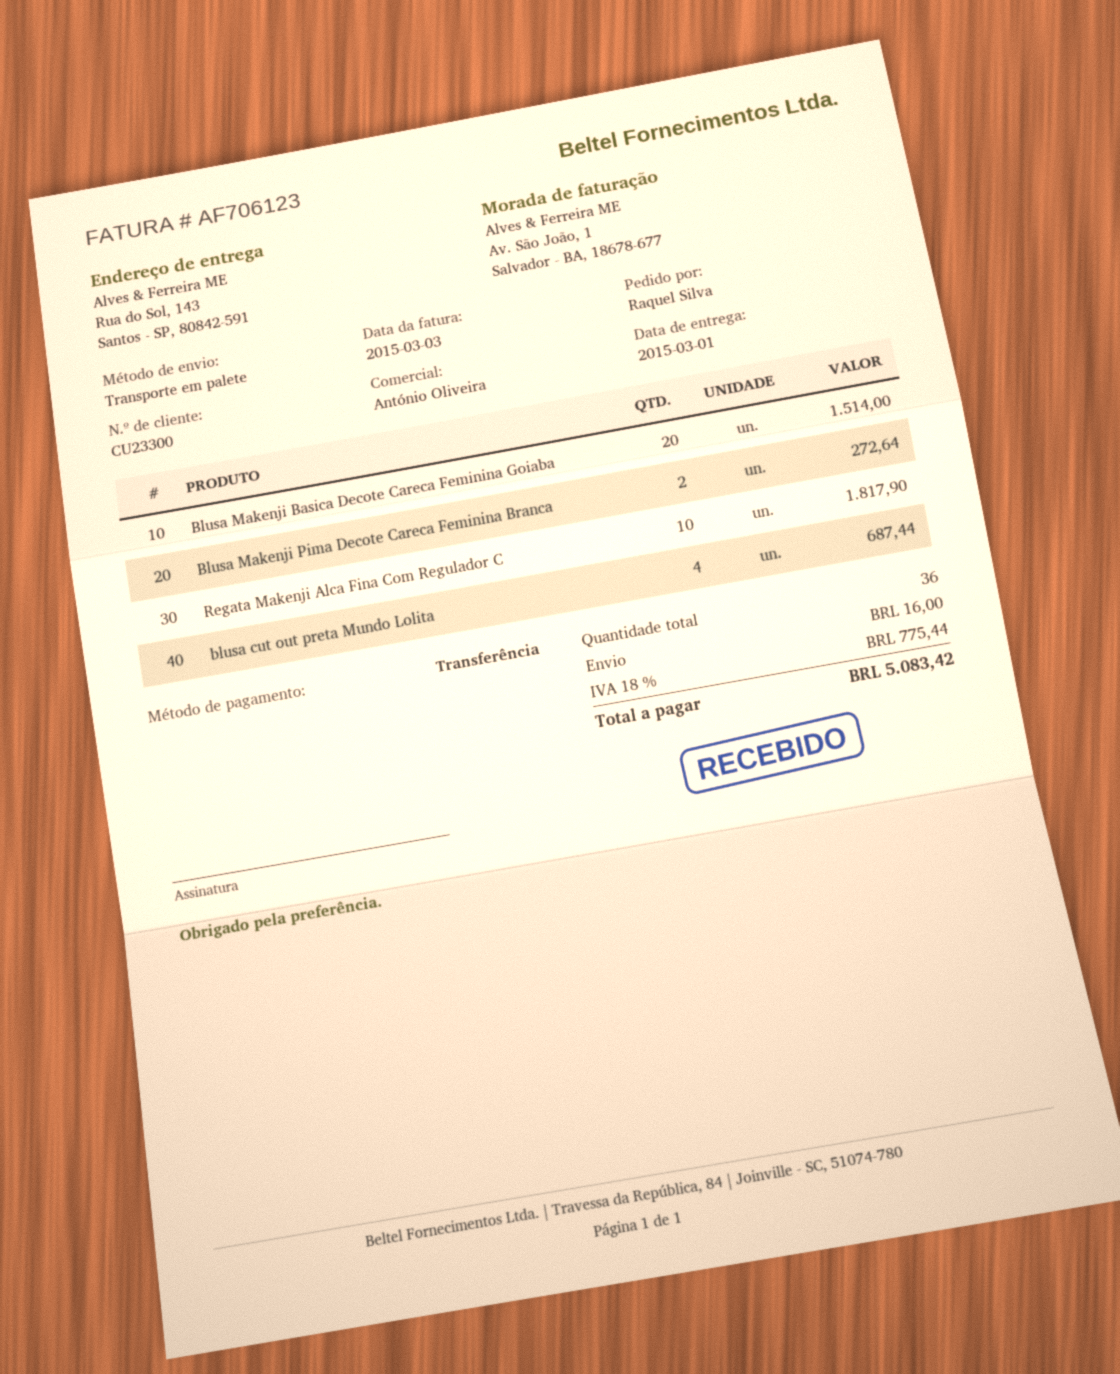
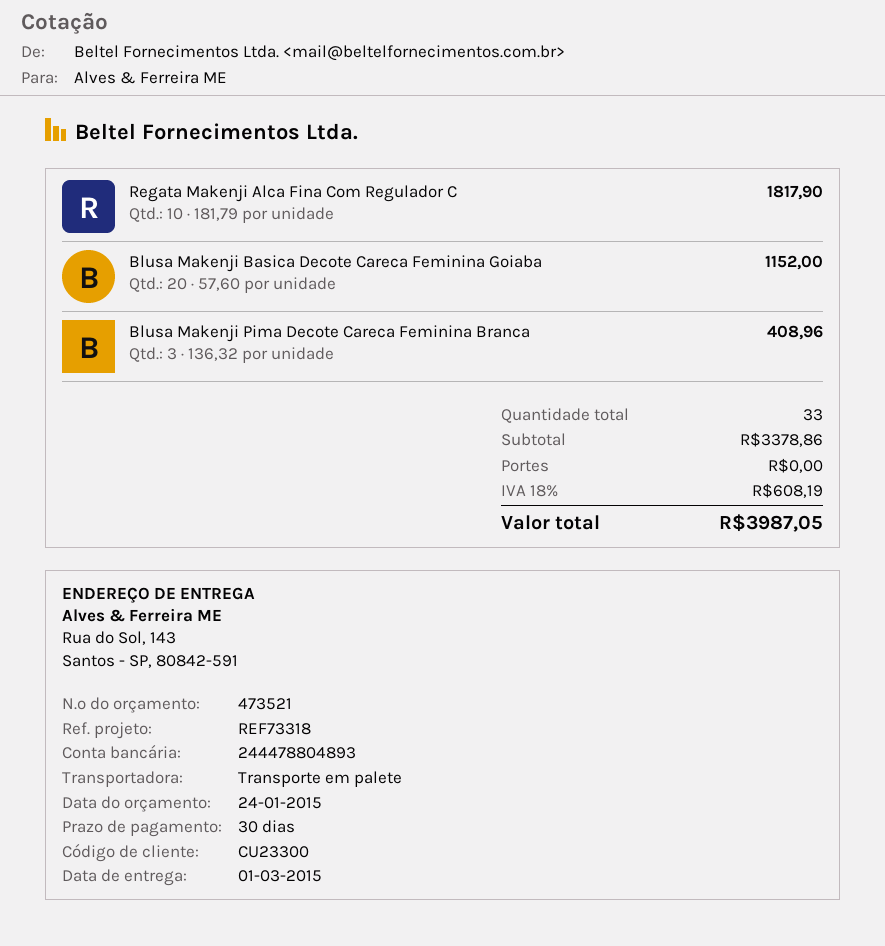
Blusa Makenji Basica Decote Careca Feminina Goiaba: 20 for 1514.00 -> 20 for 1152.00
Blusa Makenji Pima Decote Careca Feminina Branca: 2 for 272.64 -> 3 for 408.96
blusa cut out preta Mundo Lolita: 4 for 687.44 -> none
total quantity: 36 -> 33
shipping: 16.00 -> 0.00
tax: 18% = 775.44 -> 18% = 608.19
total: 5083.42 -> 3987.05

